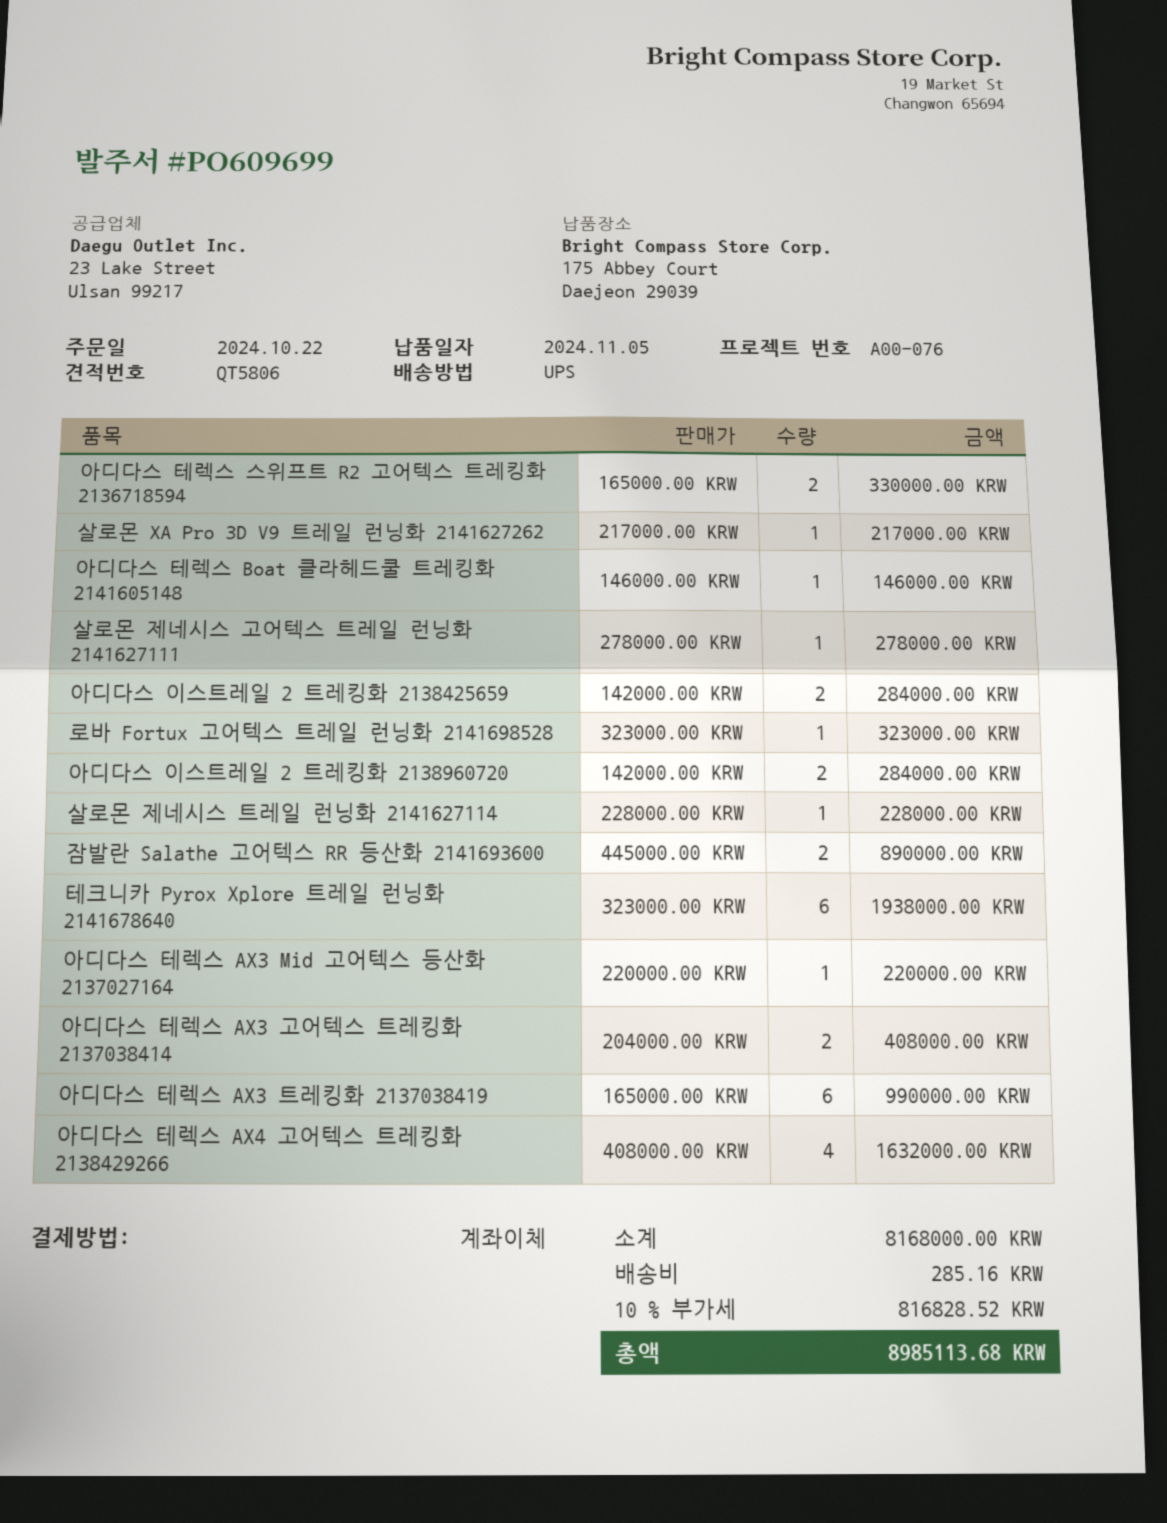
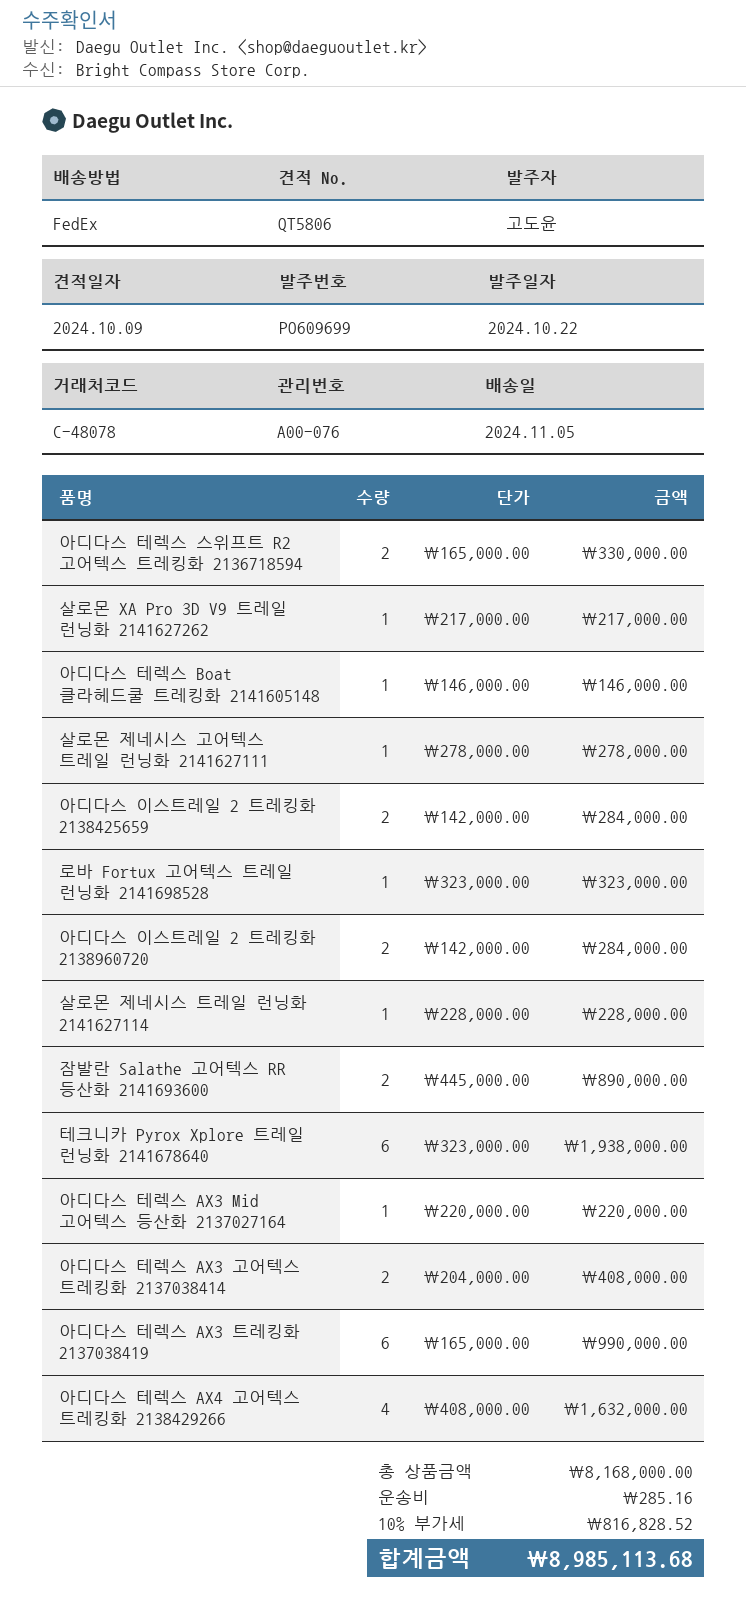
shipping method: UPS -> FedEx

